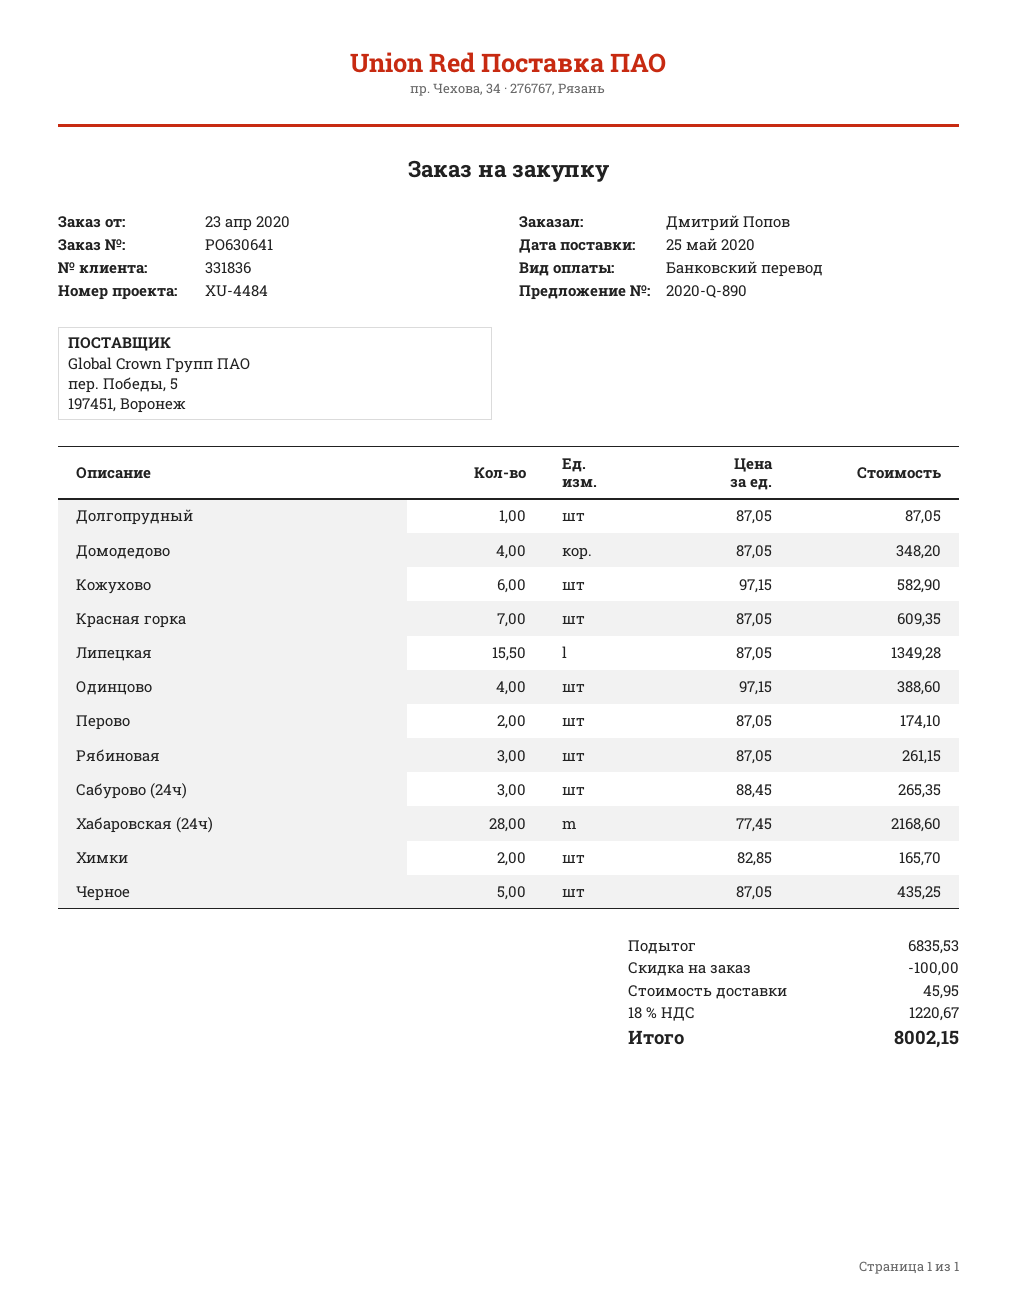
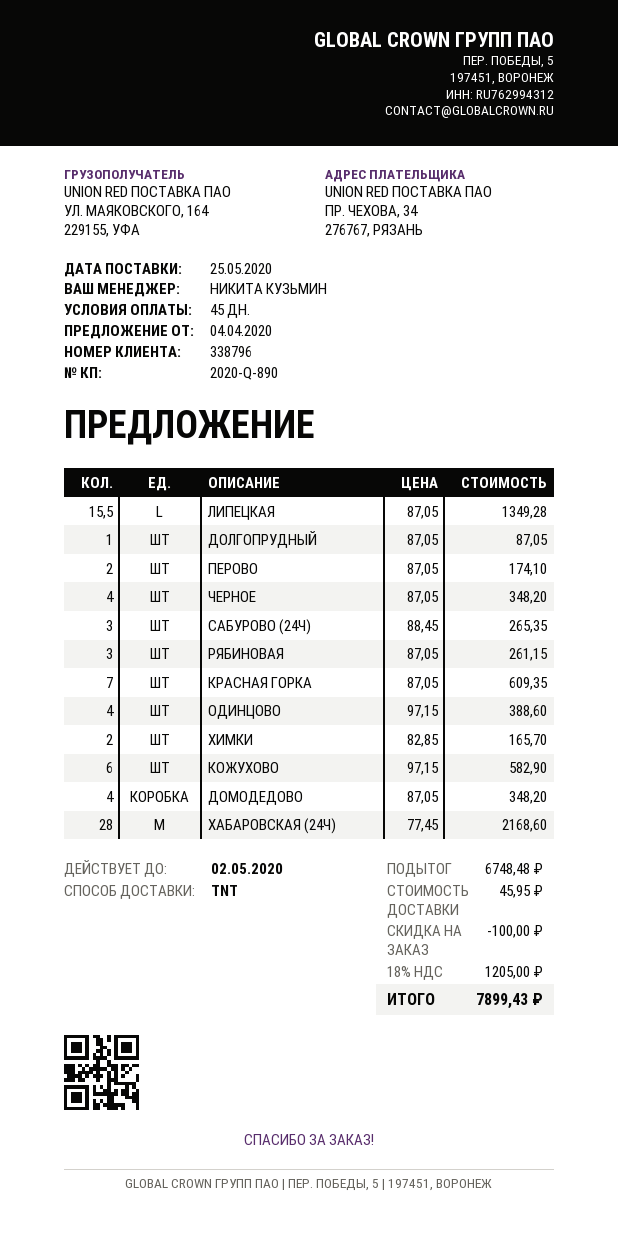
customer number: 331836 -> 338796
Черное: 5 x 87.05 = 435.25 -> 4 x 87.05 = 348.20
subtotal: 6835.53 -> 6748.48
tax: 18% = 1220.67 -> 18% = 1205.00
total: 8002.15 -> 7899.43

